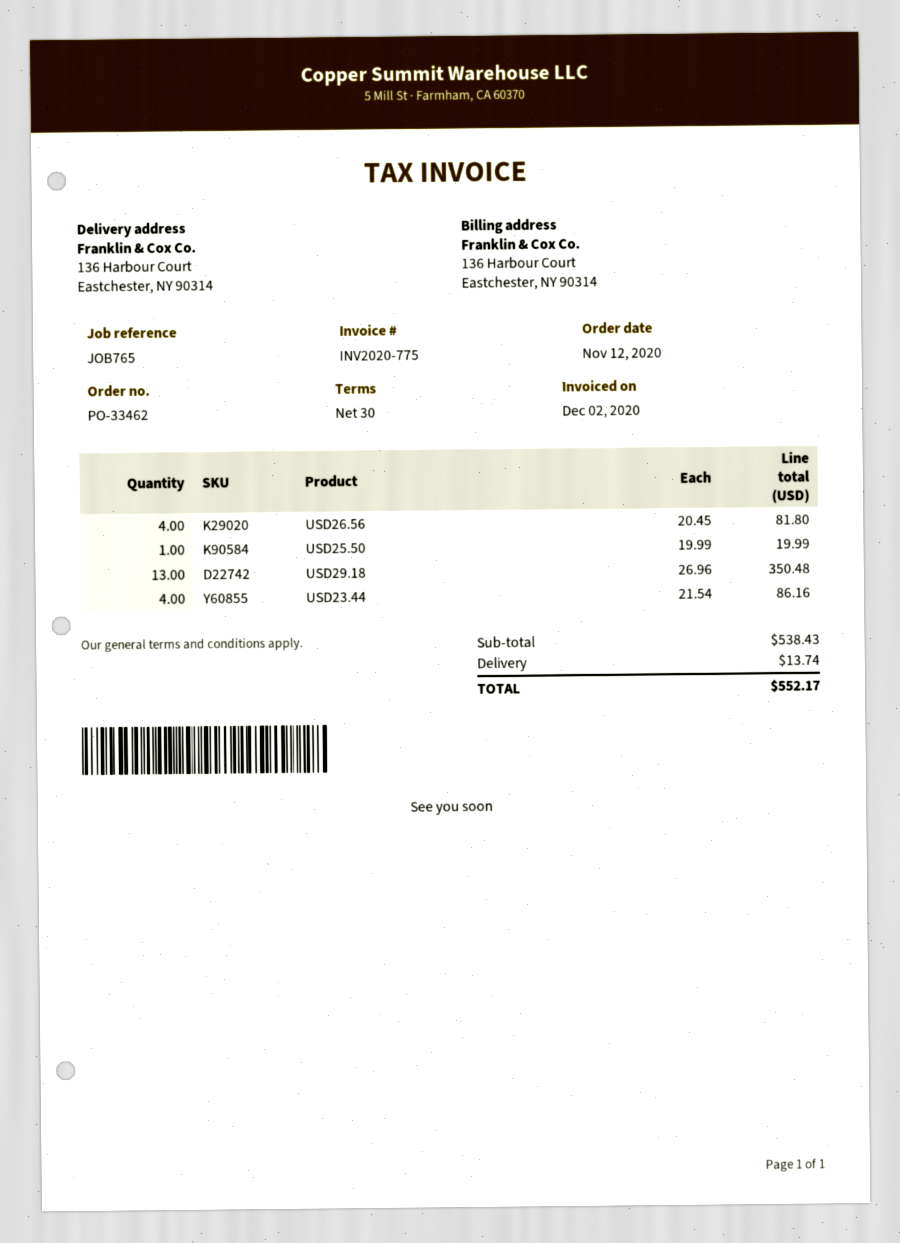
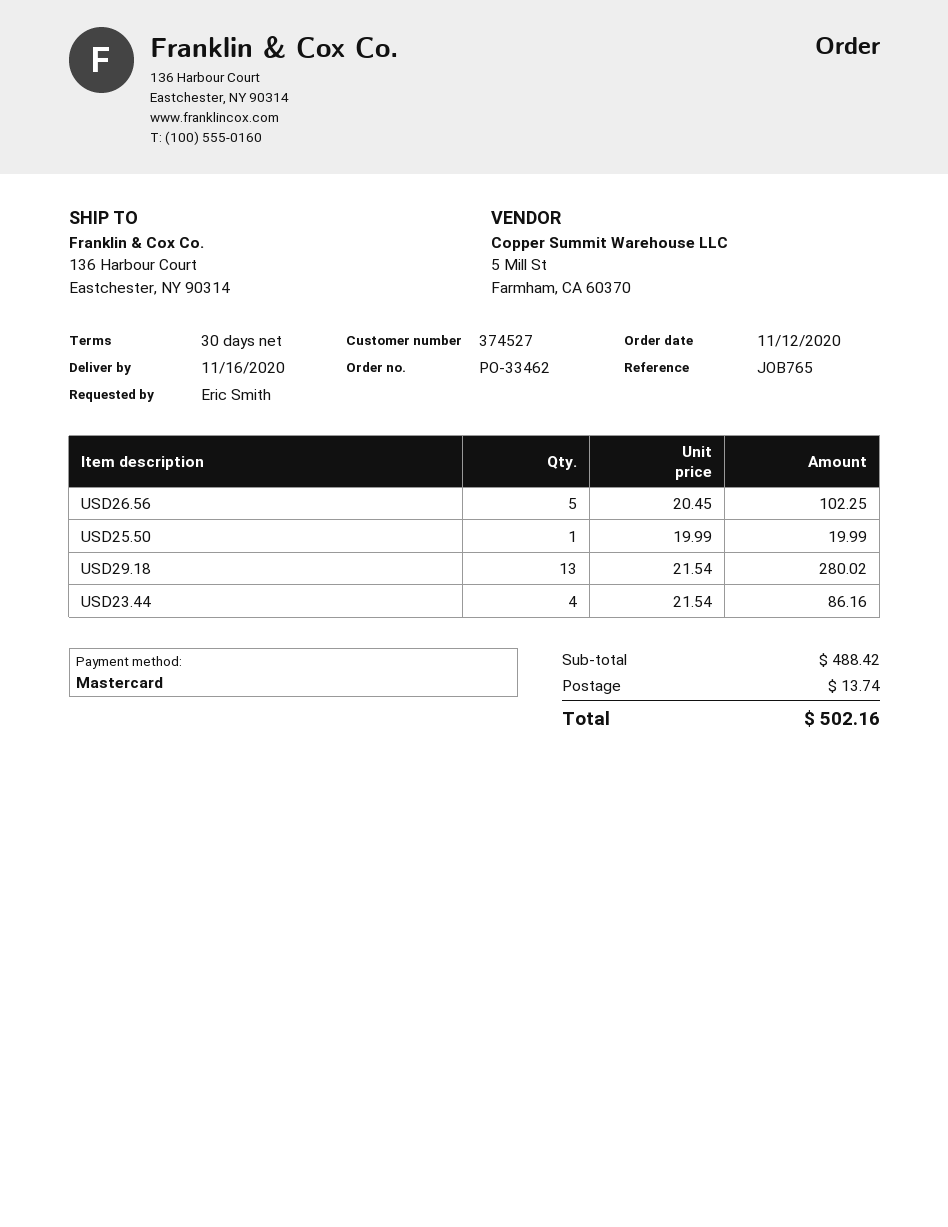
USD26.56: 4 x 20.45 = 81.80 -> 5 x 20.45 = 102.25
USD29.18: 13 x 26.96 = 350.48 -> 13 x 21.54 = 280.02
subtotal: 538.43 -> 488.42
total: 552.17 -> 502.16

